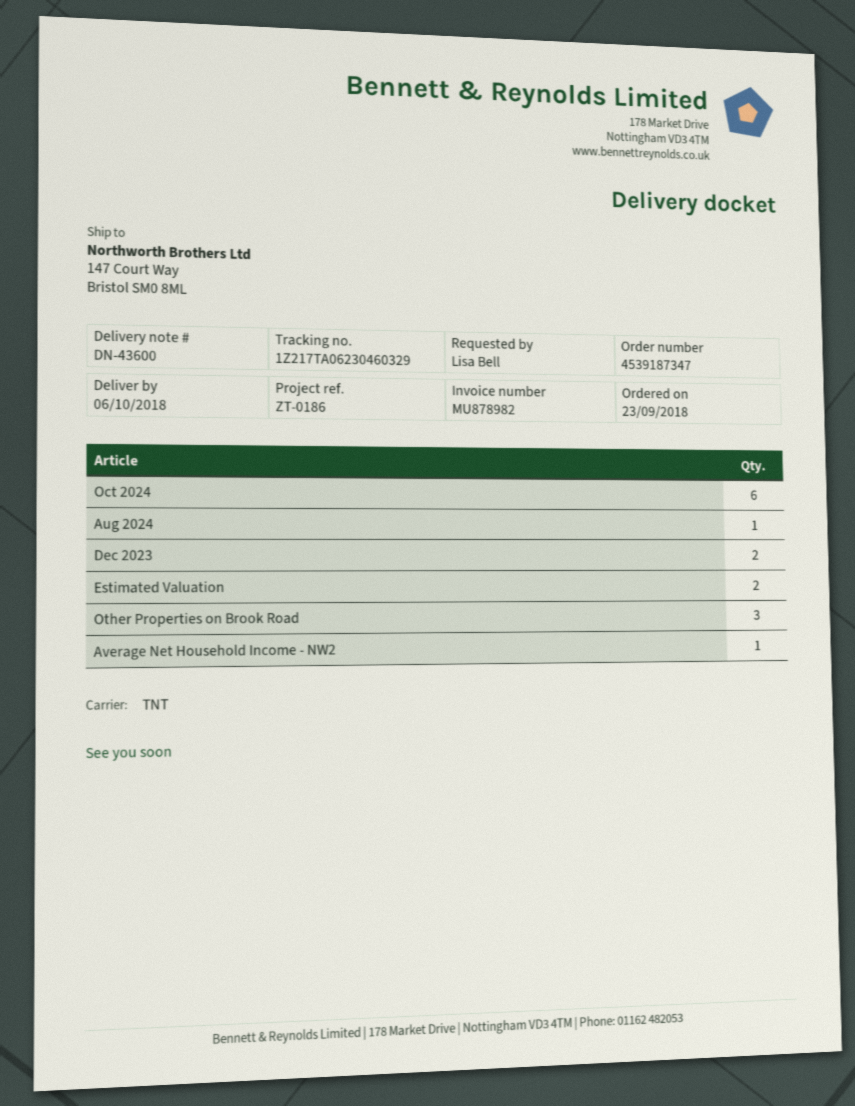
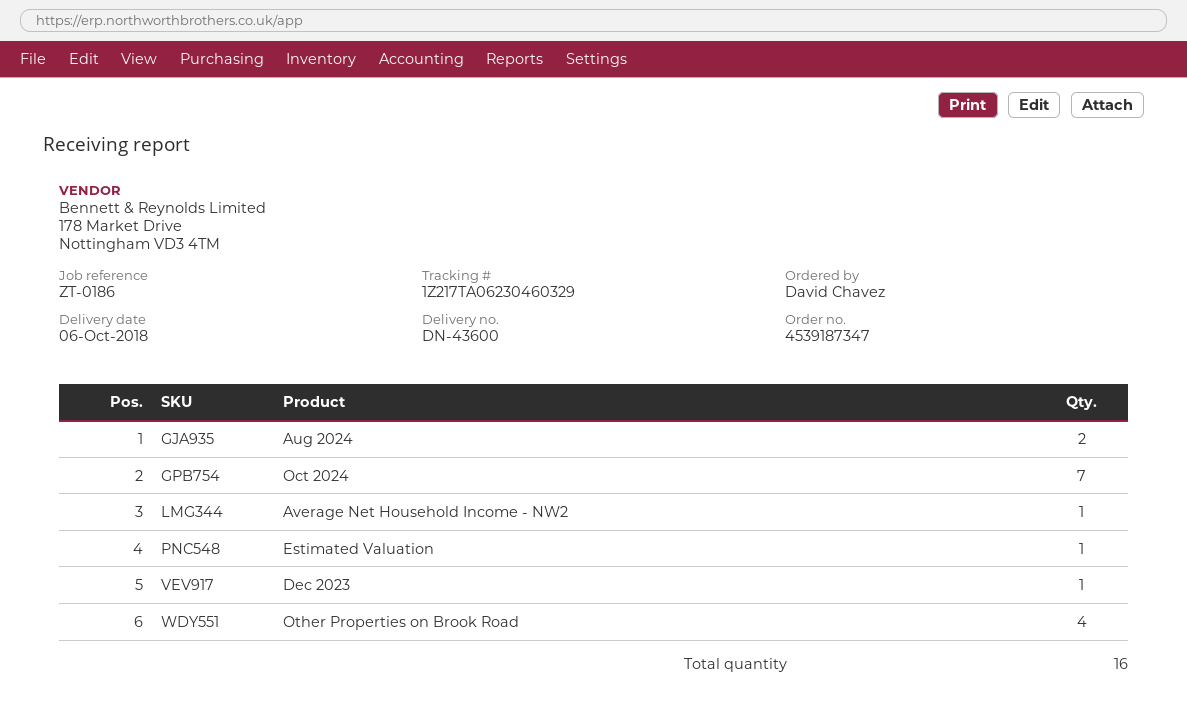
ordered by: Lisa Bell -> David Chavez
Oct 2024: 6 -> 7
Aug 2024: 1 -> 2
Dec 2023: 2 -> 1
Estimated Valuation: 2 -> 1
Other Properties on Brook Road: 3 -> 4

